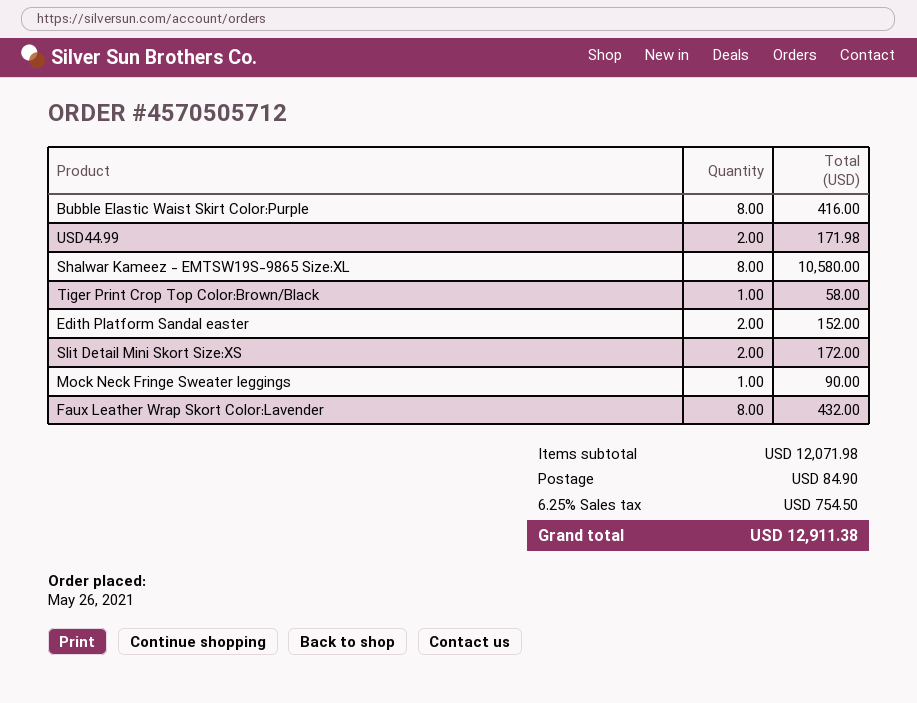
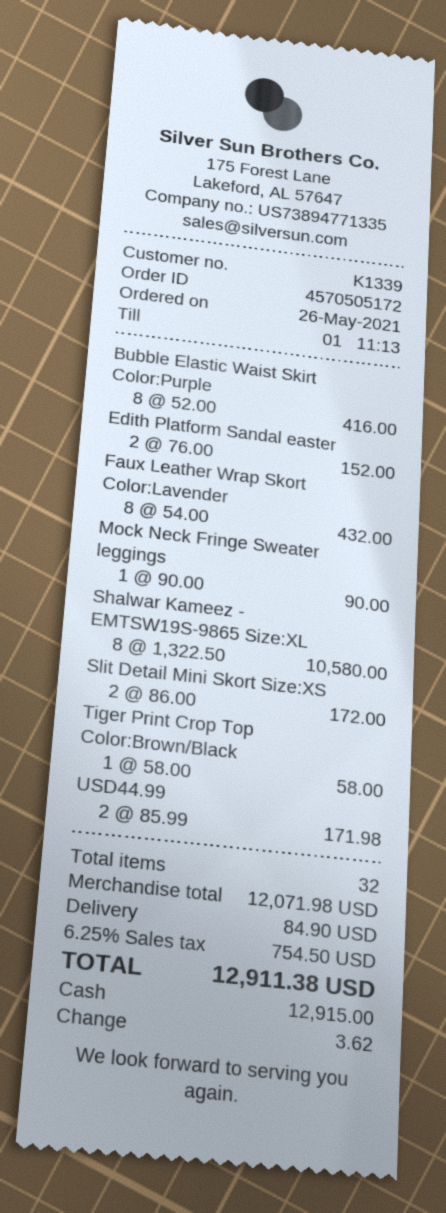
order number: 4570505712 -> 4570505172

